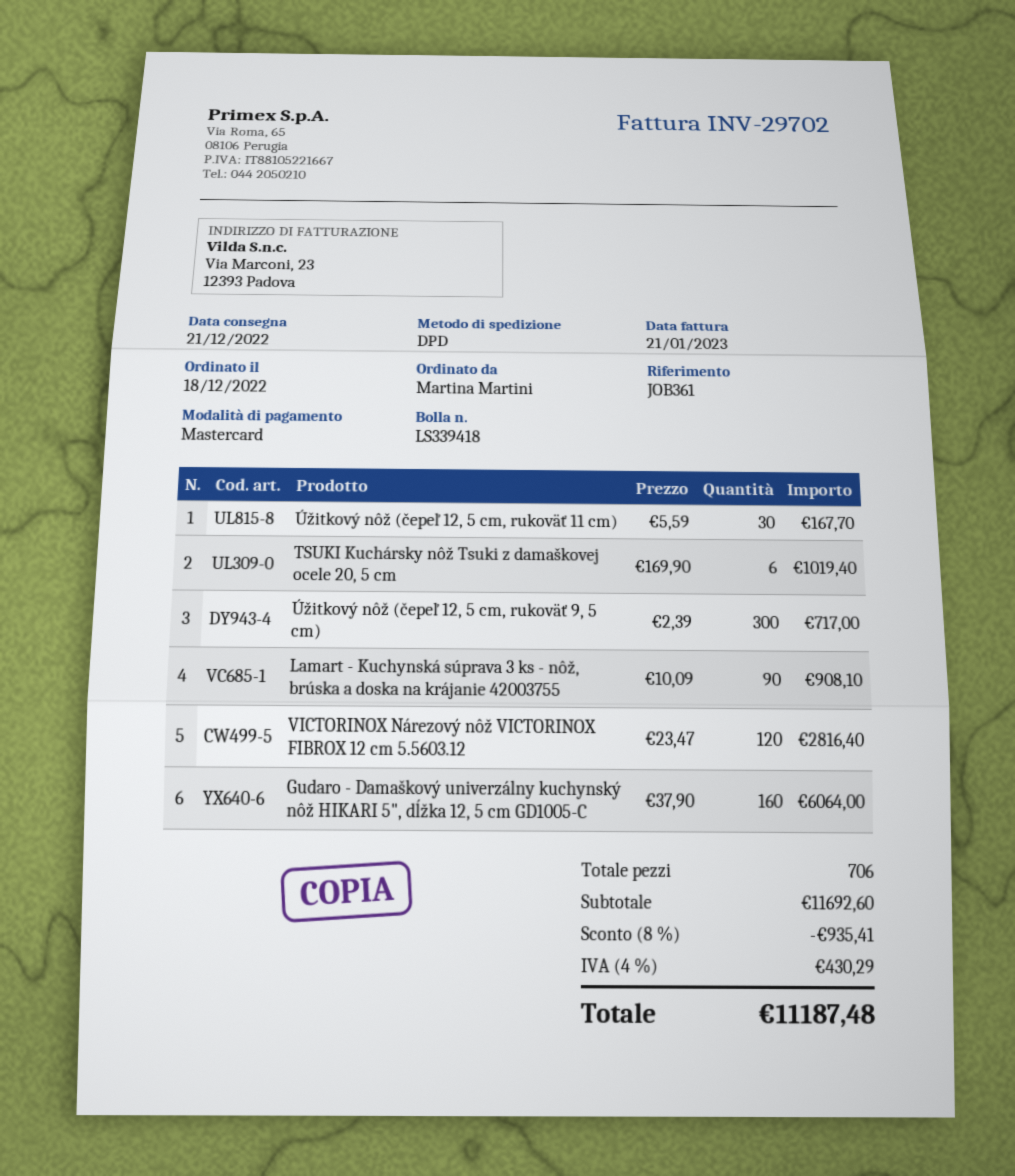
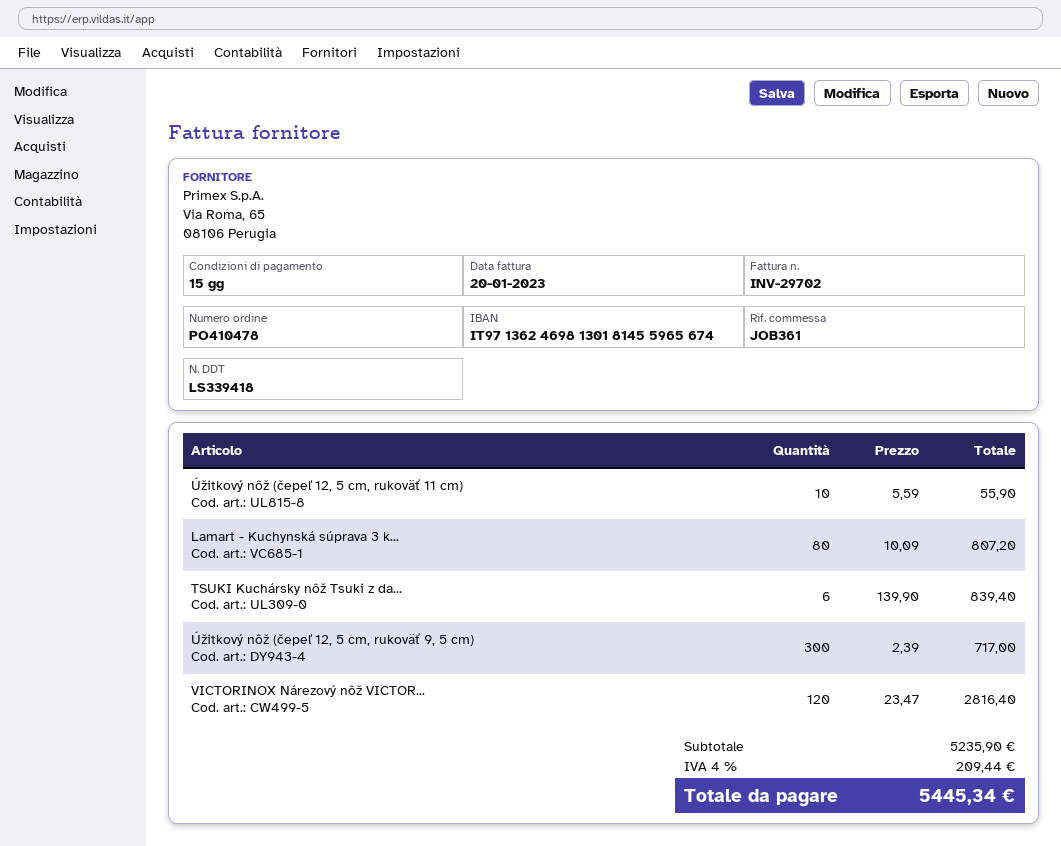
invoice date: 2023-01-21 -> 2023-01-20
Úžitkový nôž (čepeľ 12, 5 cm, rukoväť 11 cm): 30 x 5.59 = 167.70 -> 10 x 5.59 = 55.90
TSUKI Kuchársky nôž Tsuki z damaškovej ocele 20, 5 cm: 6 x 169.90 = 1019.40 -> 6 x 139.90 = 839.40
Lamart - Kuchynská súprava 3 ks - nôž, brúska a doska na krájanie 42003755: 90 x 10.09 = 908.10 -> 80 x 10.09 = 807.20
Gudaro - Damaškový univerzálny kuchynský nôž HIKARI 5", dĺžka 12, 5 cm GD1005-C: 160 x 37.90 = 6064.00 -> none
subtotal: 11692.60 -> 5235.90
discount: 8% = 935.41 -> none
tax: 4% = 430.29 -> 4% = 209.44
total: 11187.48 -> 5445.34

